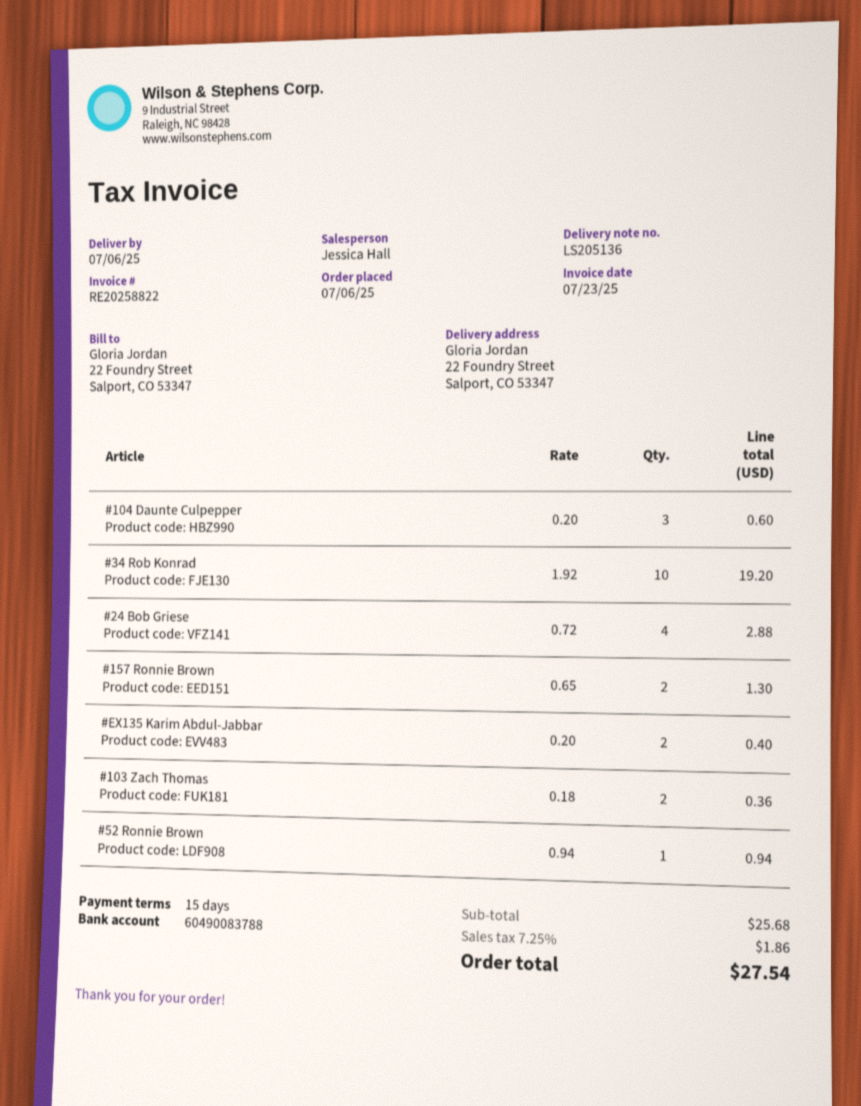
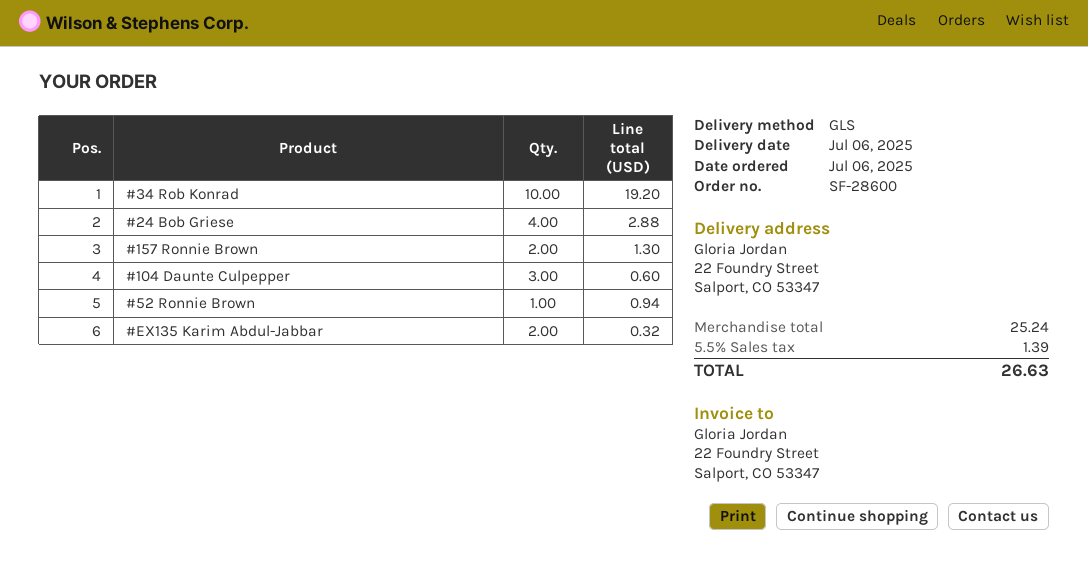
#EX135 Karim Abdul-Jabbar: 2 for 0.40 -> 2 for 0.32
#103 Zach Thomas: 2 for 0.36 -> none
subtotal: 25.68 -> 25.24
tax: 7.25% = 1.86 -> 5.5% = 1.39
total: 27.54 -> 26.63

